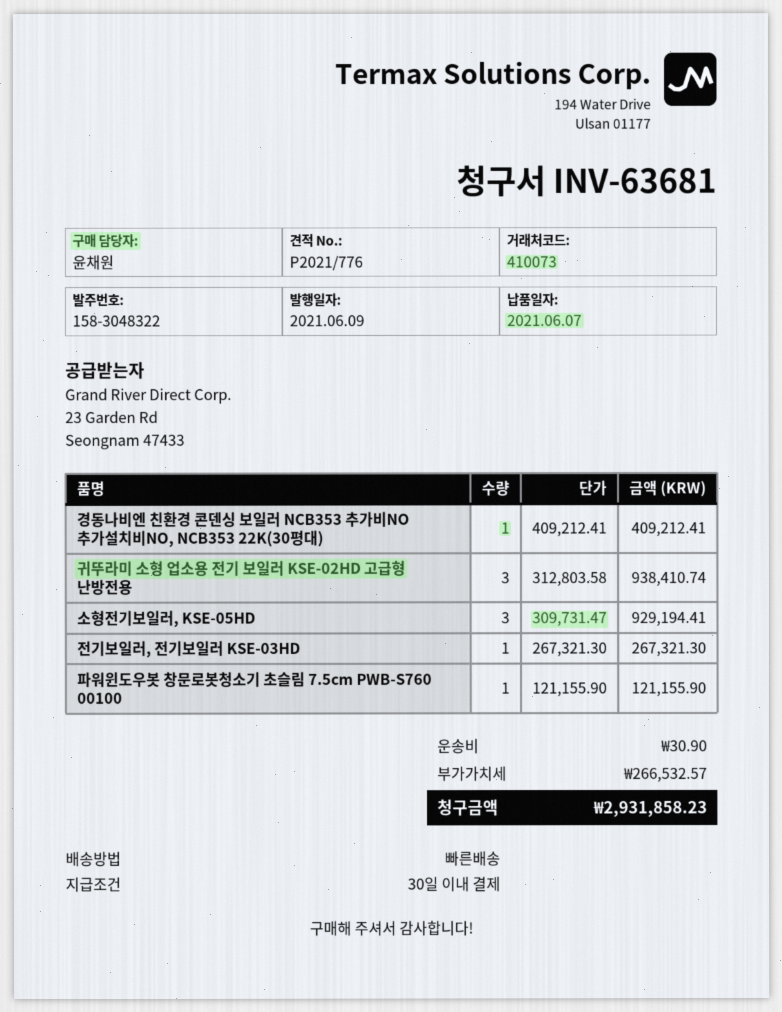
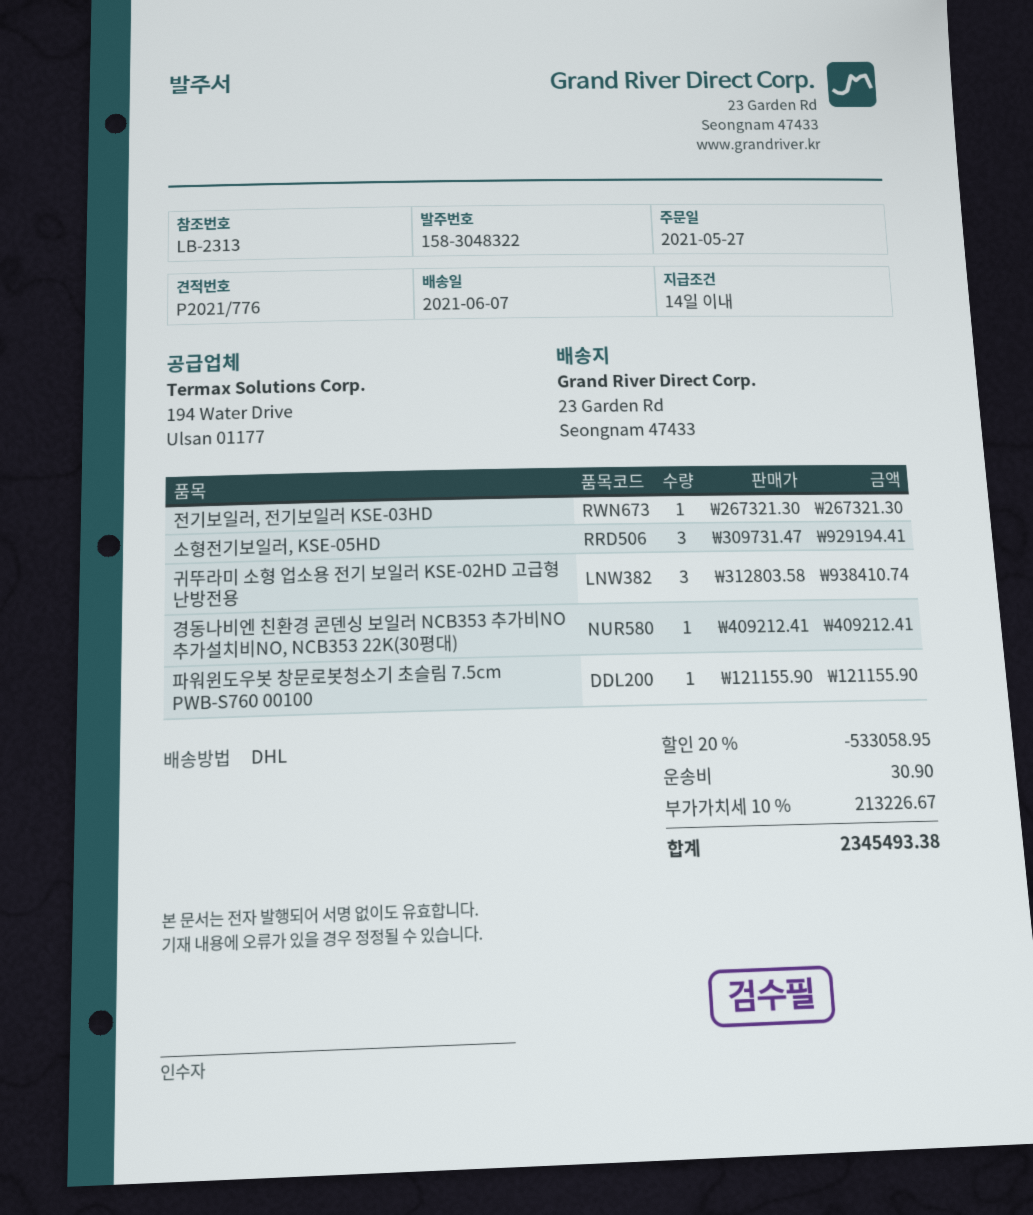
payment terms: 30 days -> 14 days
shipping method: express -> DHL
discount: none -> 20% = 533058.95
tax: 266532.57 -> 213226.67
total: 2931858.23 -> 2345493.38

